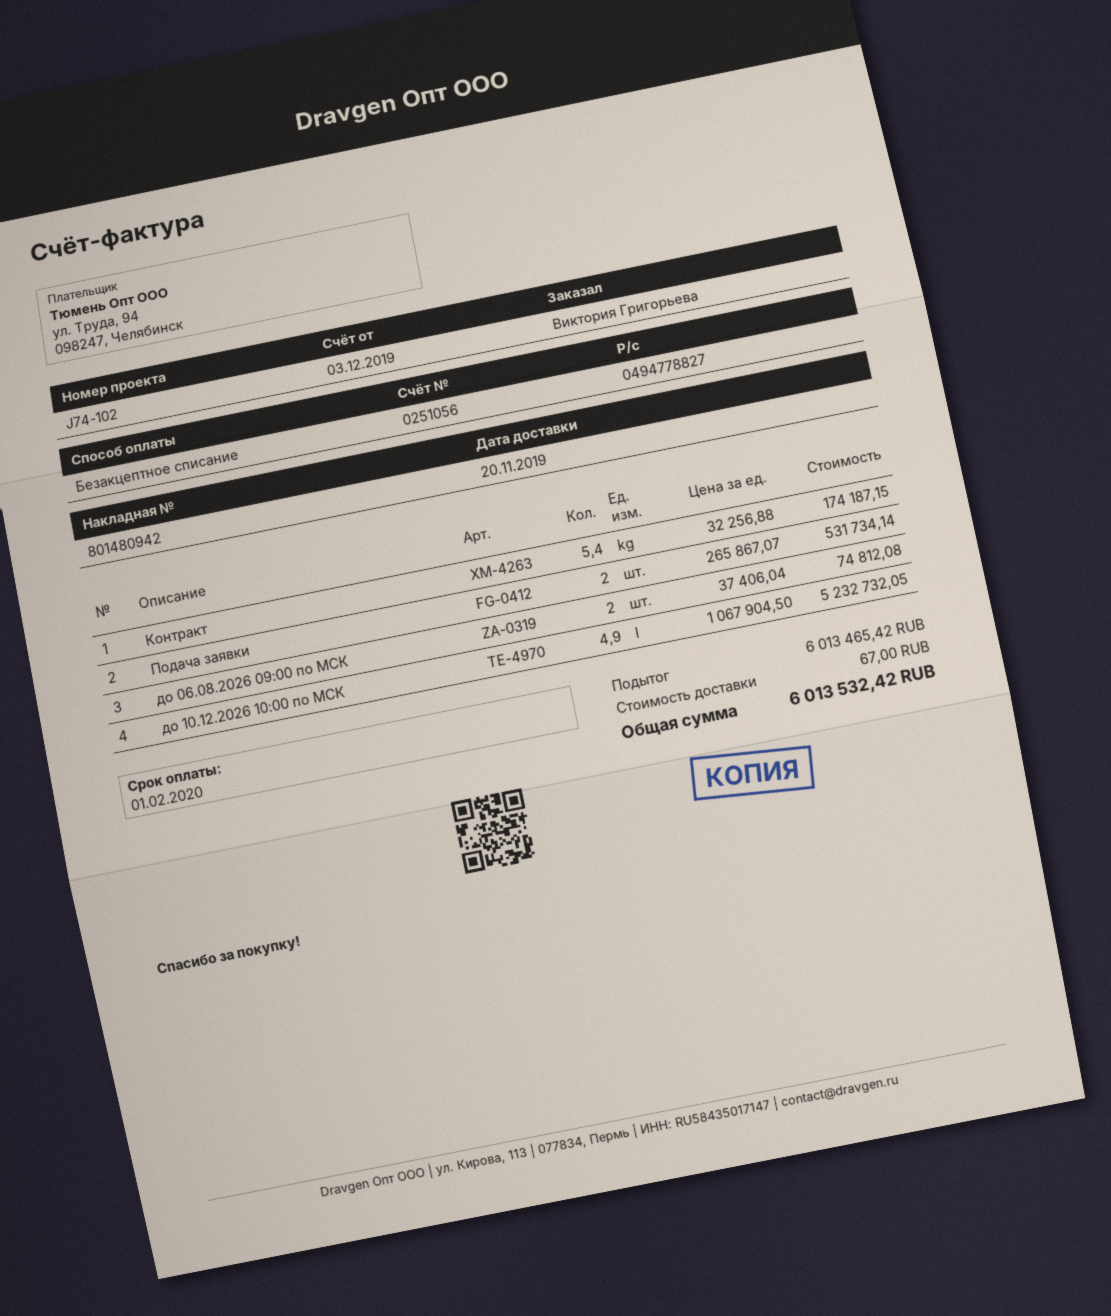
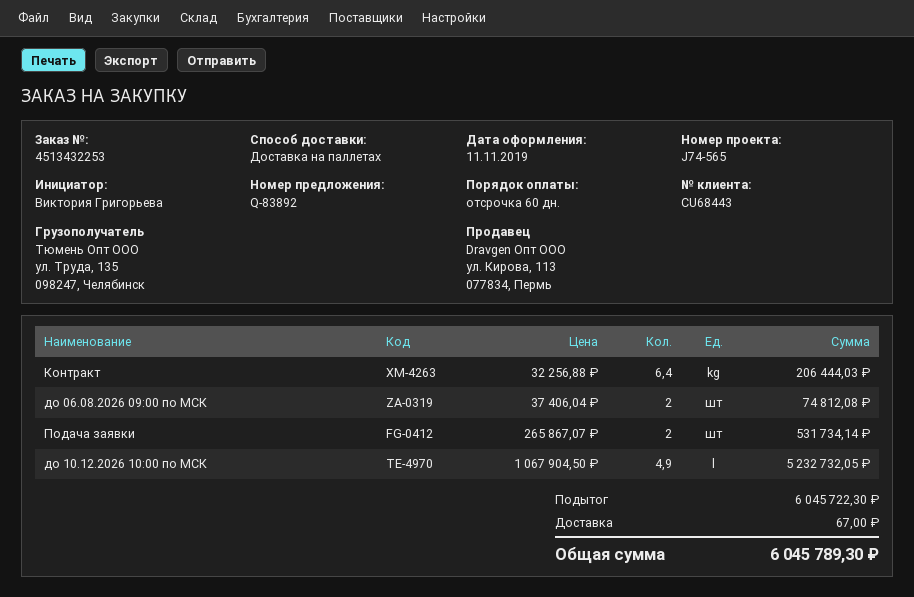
reference: J74-102 -> J74-565
Контракт: 5.4 x 32256.88 = 174187.15 -> 6.4 x 32256.88 = 206444.03
subtotal: 6013465.42 -> 6045722.30
total: 6013532.42 -> 6045789.30

